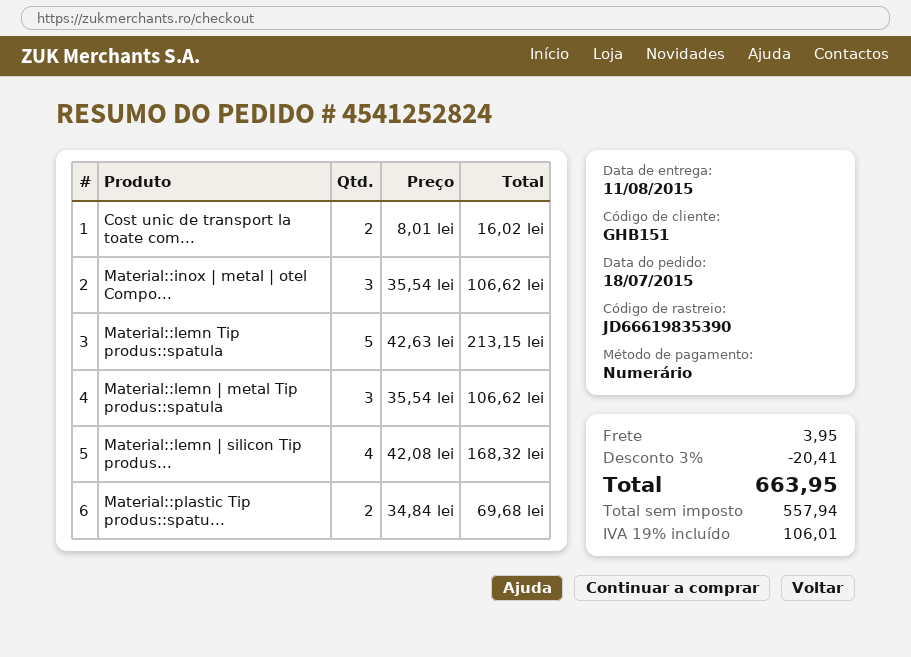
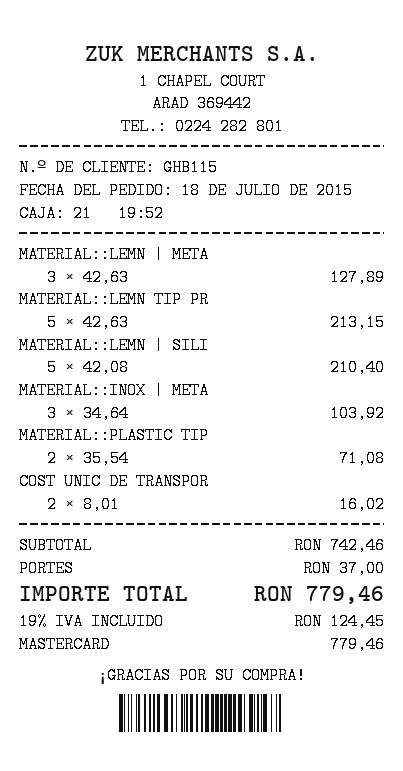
customer number: GHB151 -> GHB115
payment method: cash -> Mastercard
Material::inox | metal | otel Compo...: 3 x 35.54 = 106.62 -> 3 x 34.64 = 103.92
Material::lemn | metal Tip produs::spatula: 3 x 35.54 = 106.62 -> 3 x 42.63 = 127.89
Material::lemn | silicon Tip produs...: 4 x 42.08 = 168.32 -> 5 x 42.08 = 210.40
Material::plastic Tip produs::spatu...: 2 x 34.84 = 69.68 -> 2 x 35.54 = 71.08
discount: 3% = 20.41 -> none
shipping: 3.95 -> 37.00
tax: 19% = 106.01 -> 19% = 124.45
total: 663.95 -> 779.46

